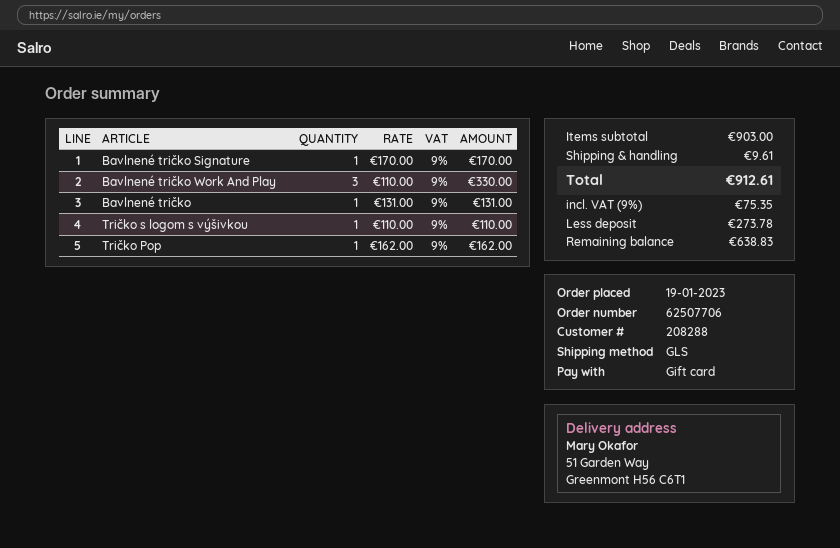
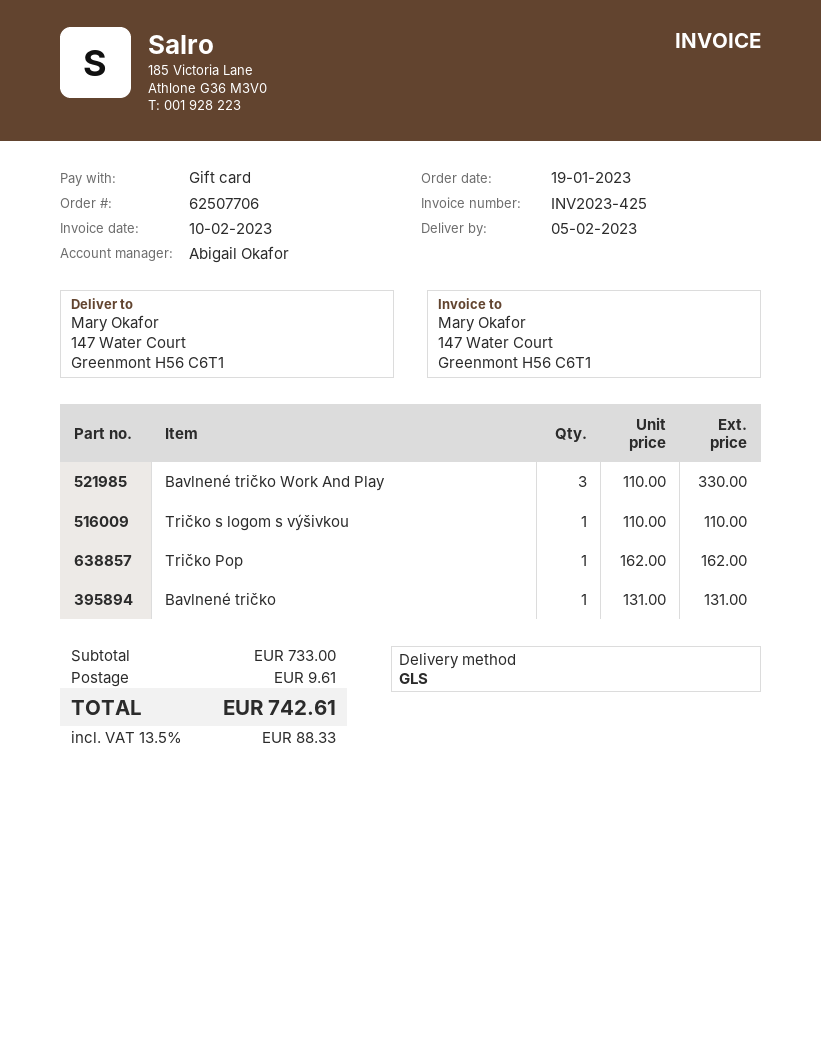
ship to: 51 Garden Way, Greenmont H56 C6T1 -> 147 Water Court, Greenmont H56 C6T1
Bavlnené tričko Signature: 1 x 170.00 = 170.00 -> none
subtotal: 903.00 -> 733.00
tax: 9% = 75.35 -> 13.5% = 88.33
total: 912.61 -> 742.61

